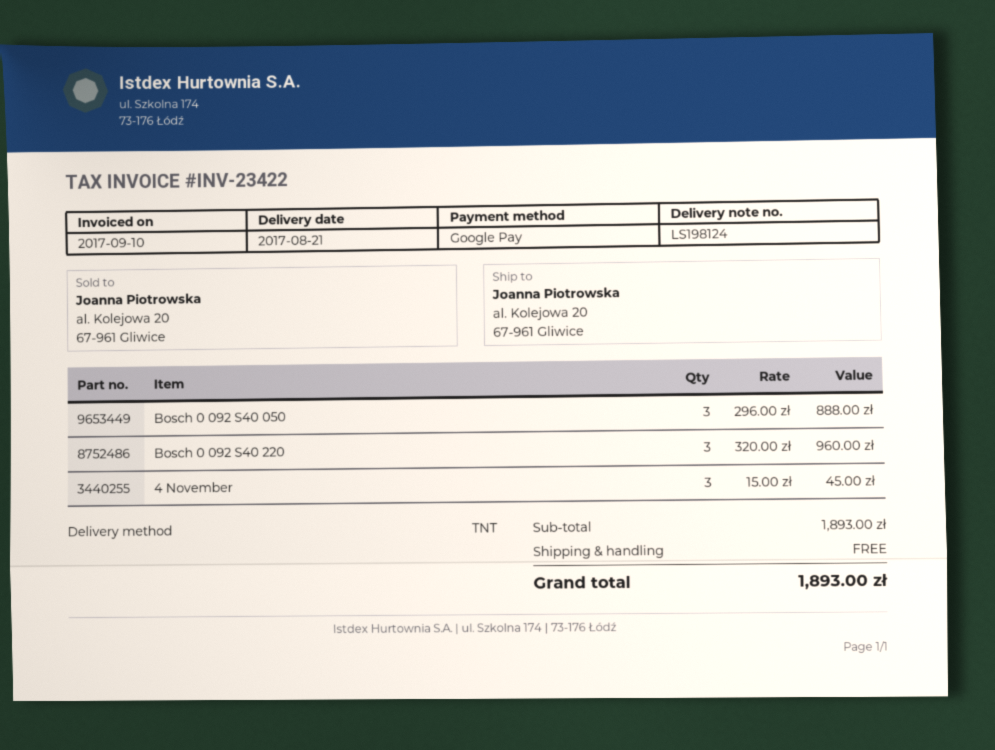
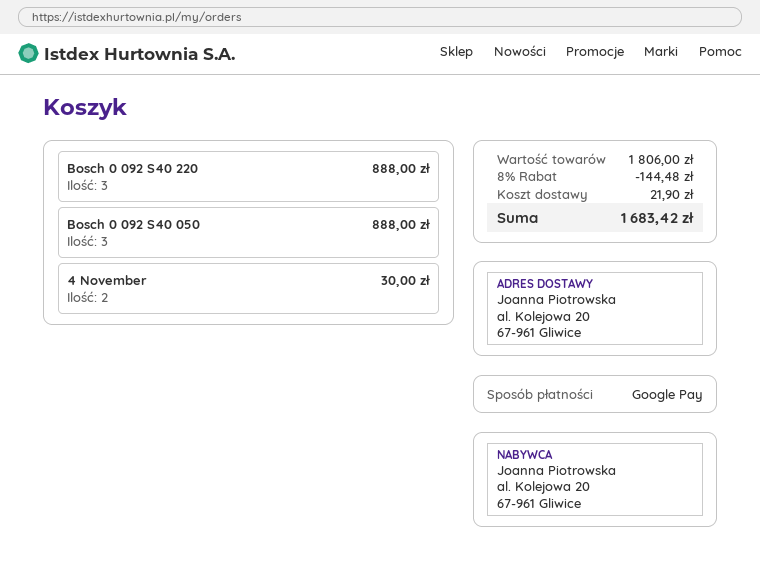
Bosch 0 092 S40 220: 3 for 960.00 -> 3 for 888.00
4 November: 3 for 45.00 -> 2 for 30.00
subtotal: 1893.00 -> 1806.00
discount: none -> 8% = 144.48
shipping: 0.00 -> 21.90
total: 1893.00 -> 1683.42

